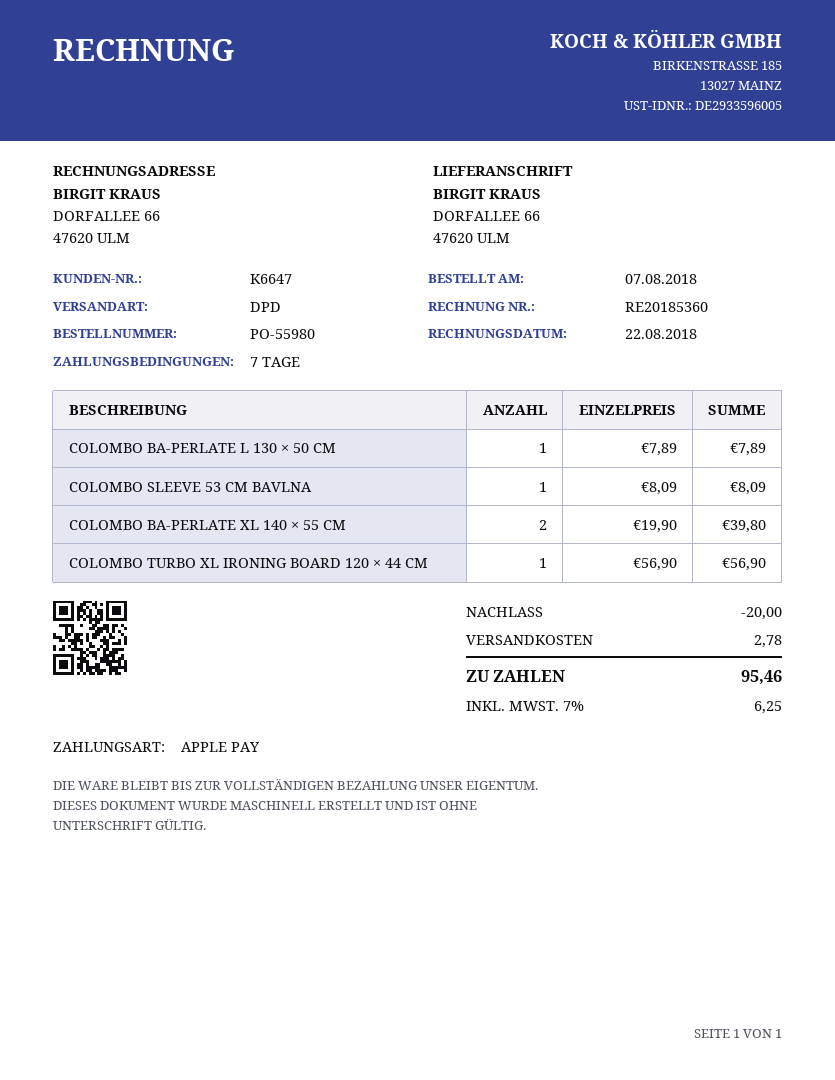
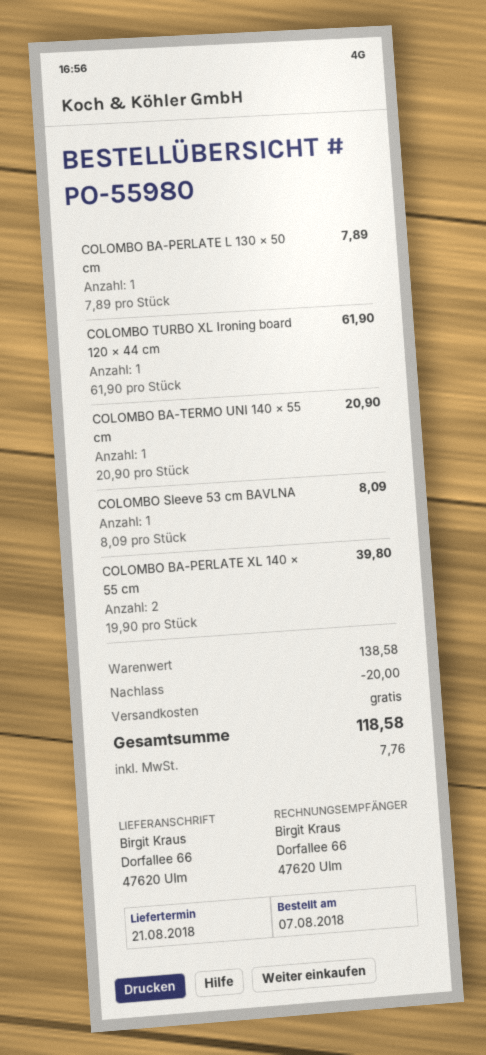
COLOMBO TURBO XL IRONING BOARD 120 × 44 CM: 1 x 56.90 = 56.90 -> 1 x 61.90 = 61.90
COLOMBO BA-TERMO UNI 140 × 55 cm: none -> 1 x 20.90 = 20.90
shipping: 2.78 -> 0.00
tax: 6.25 -> 7.76
total: 95.46 -> 118.58

